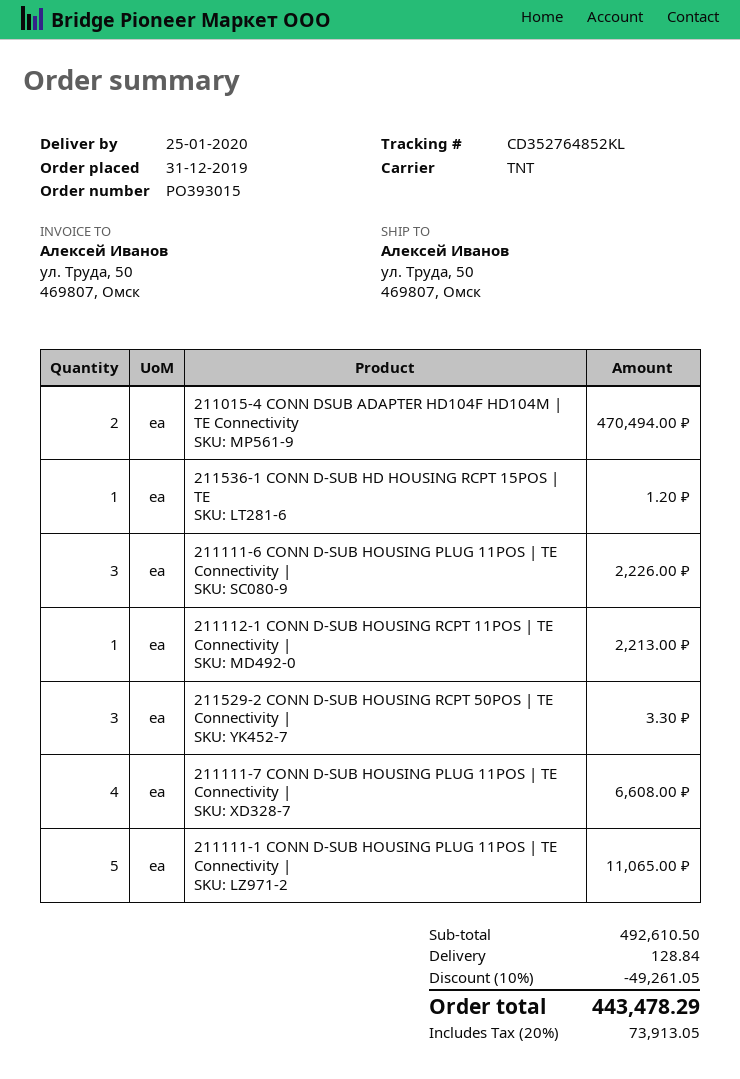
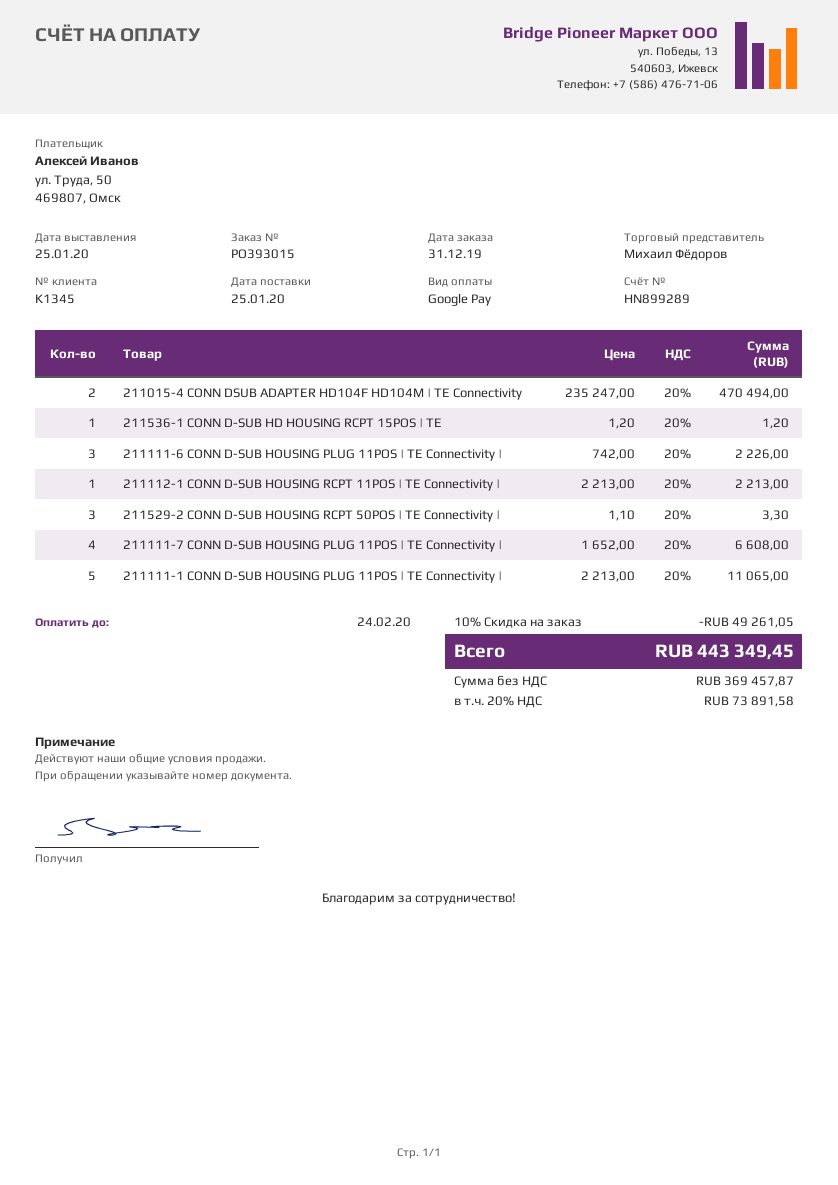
shipping: 128.84 -> none
tax: 20% = 73913.05 -> 20% = 73891.58
total: 443478.29 -> 443349.45

